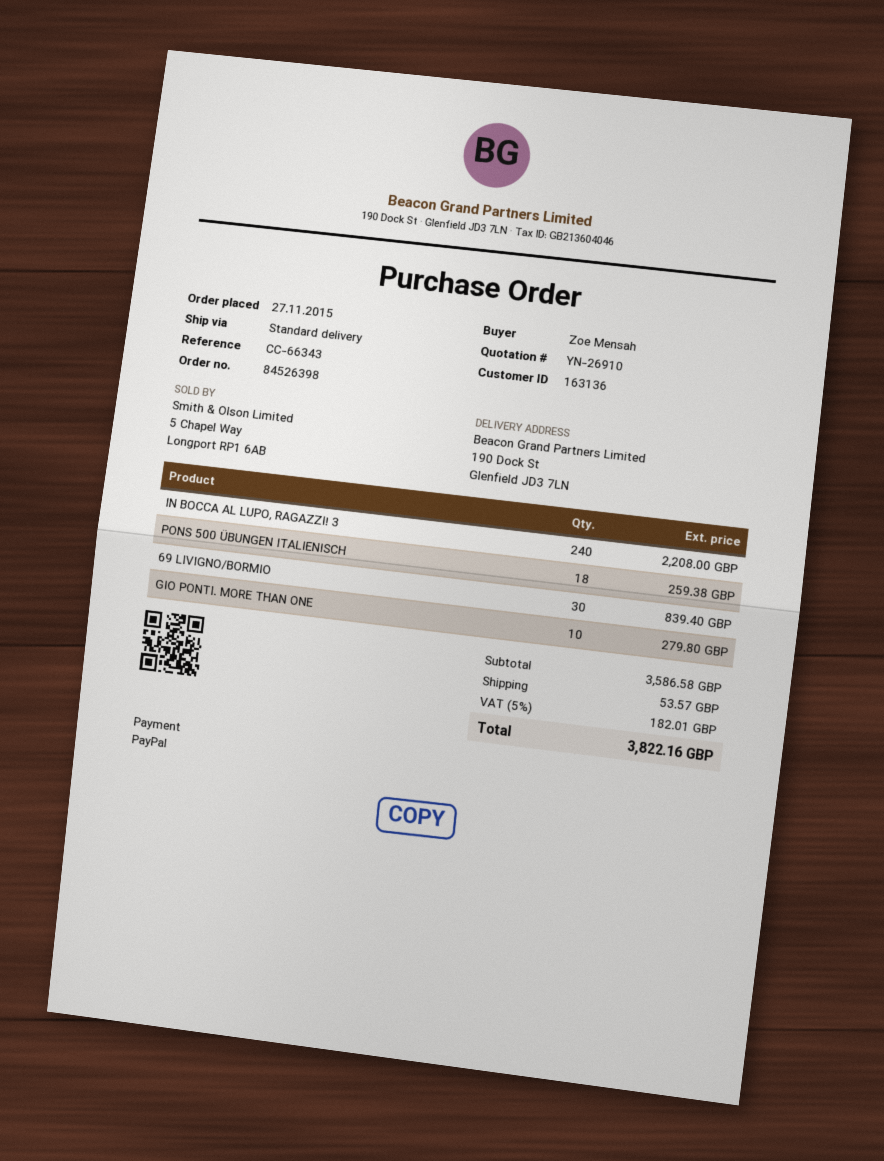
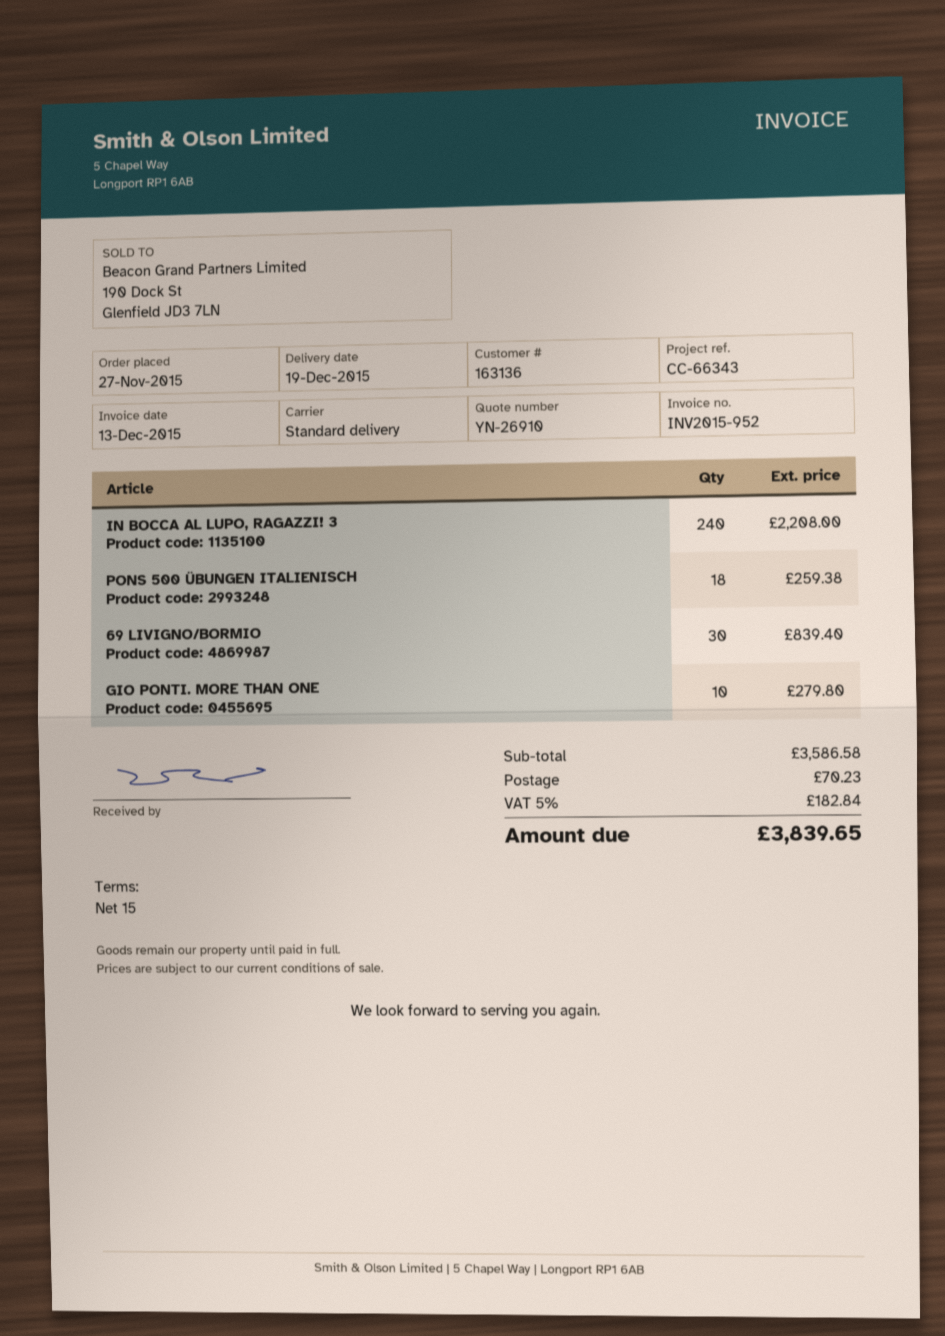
shipping: 53.57 -> 70.23
tax: 5% = 182.01 -> 5% = 182.84
total: 3822.16 -> 3839.65

